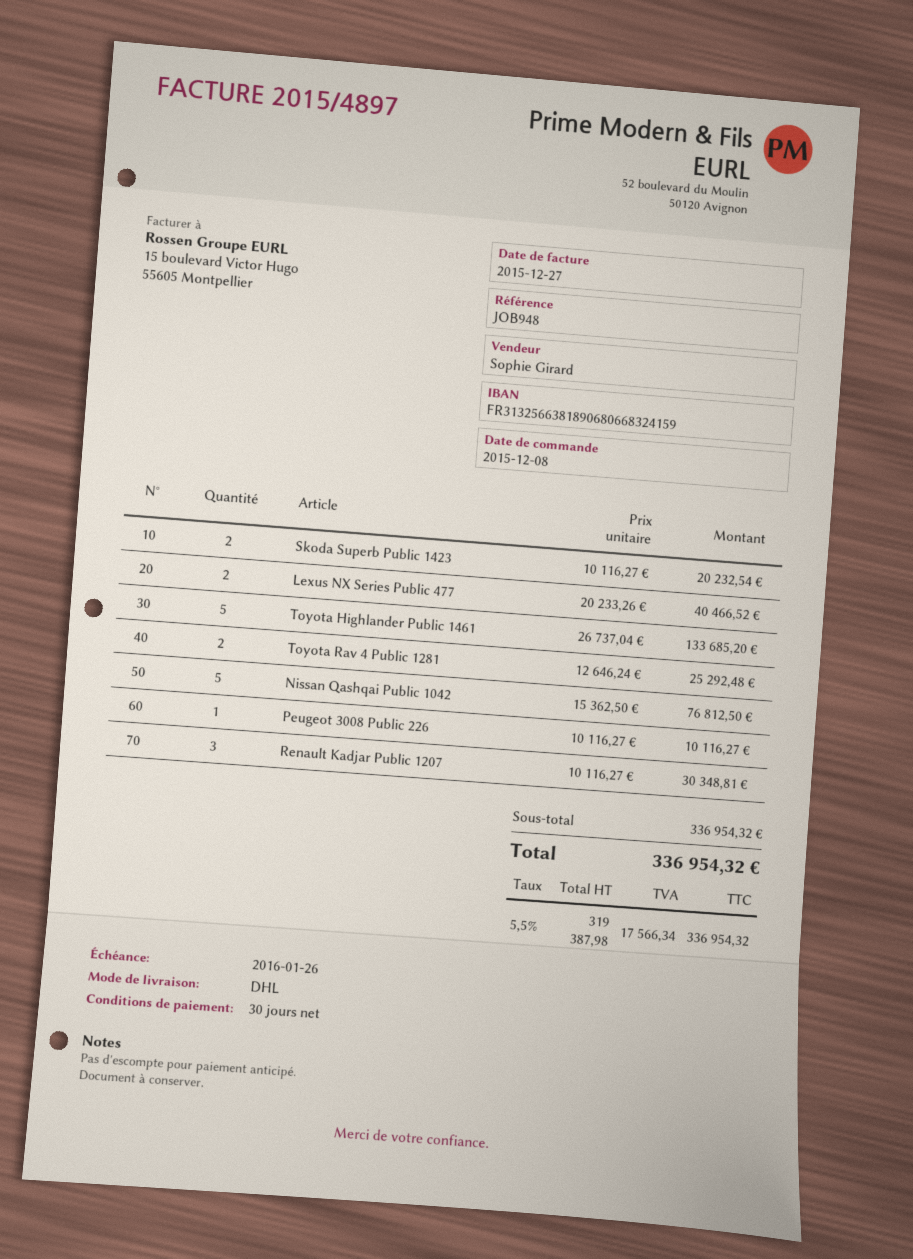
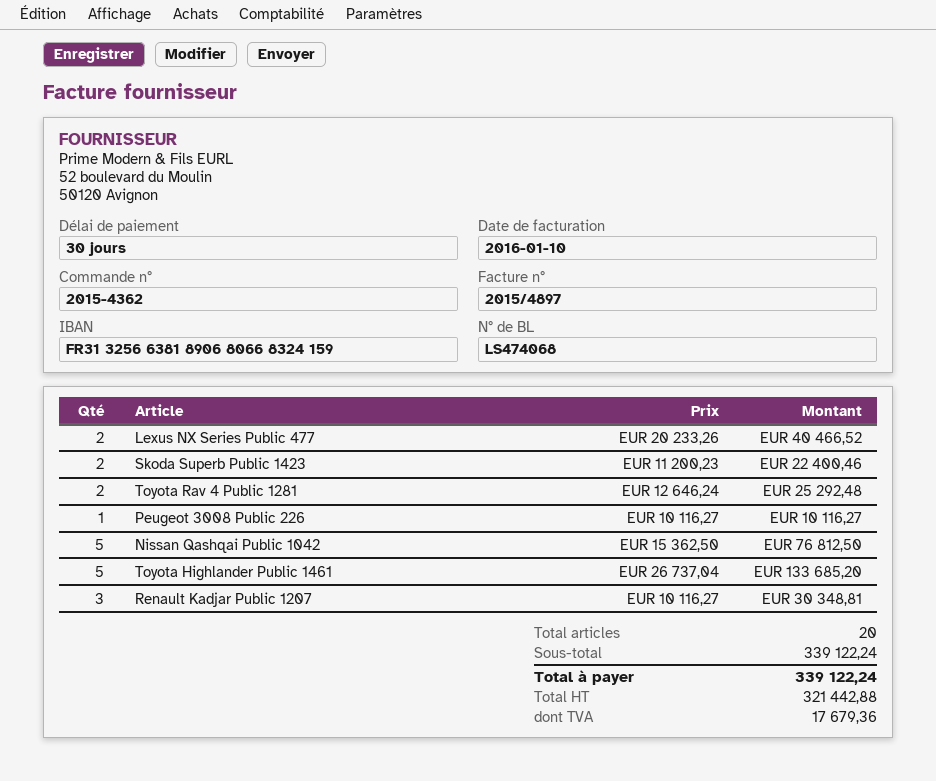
invoice date: 2015-12-27 -> 2016-01-10
Skoda Superb Public 1423: 2 x 10116.27 = 20232.54 -> 2 x 11200.23 = 22400.46
subtotal: 336954.32 -> 339122.24
net: 319387.98 -> 321442.88
tax: 17566.34 -> 17679.36
total: 336954.32 -> 339122.24

